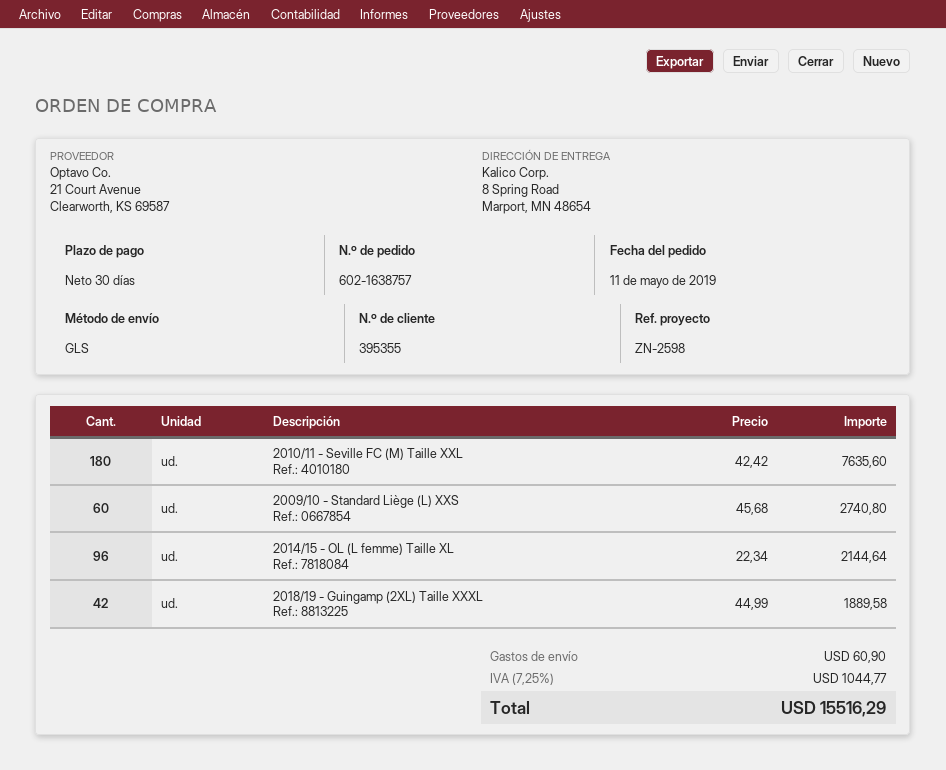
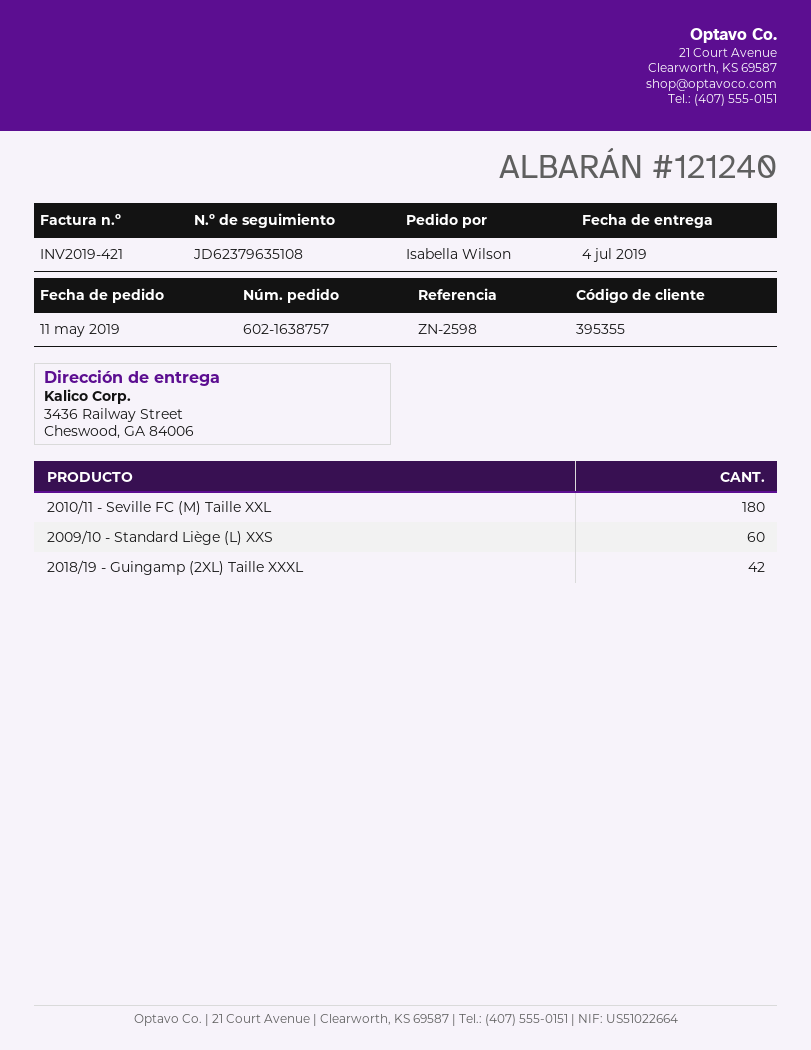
ship to: 8 Spring Road, Marport, MN 48654 -> 3436 Railway Street, Cheswood, GA 84006
2014/15 - OL (L femme) Taille XL: 96 -> none

